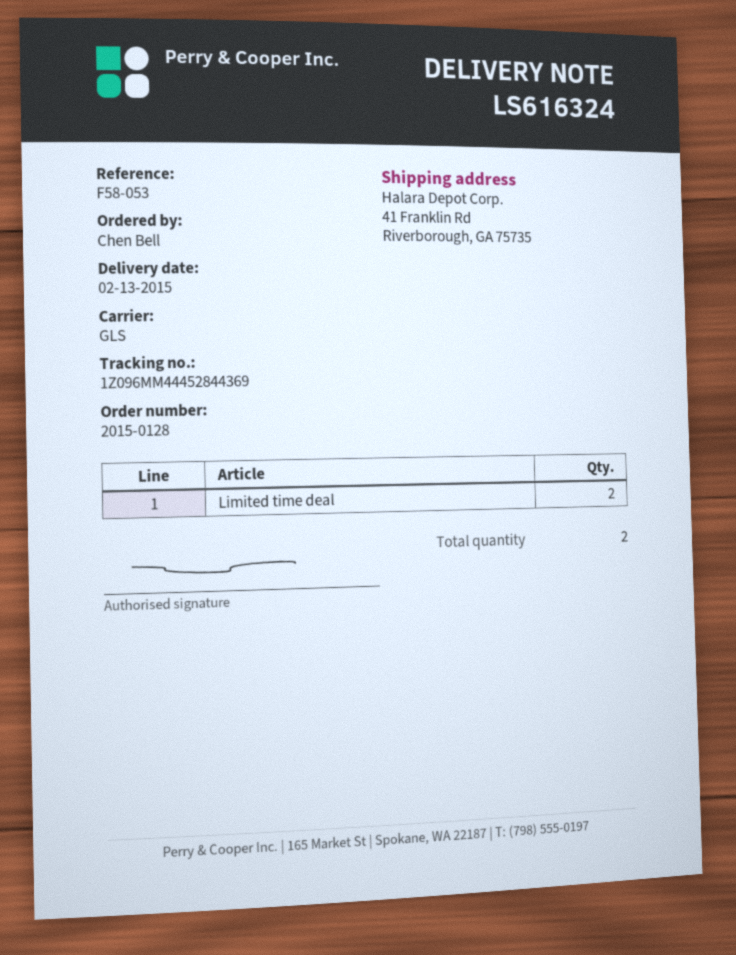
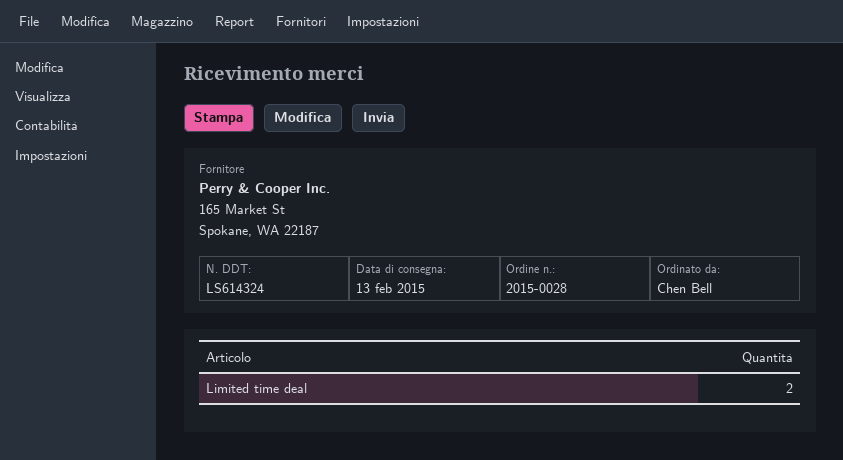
order number: 2015-0128 -> 2015-0028
delivery note number: LS616324 -> LS614324

